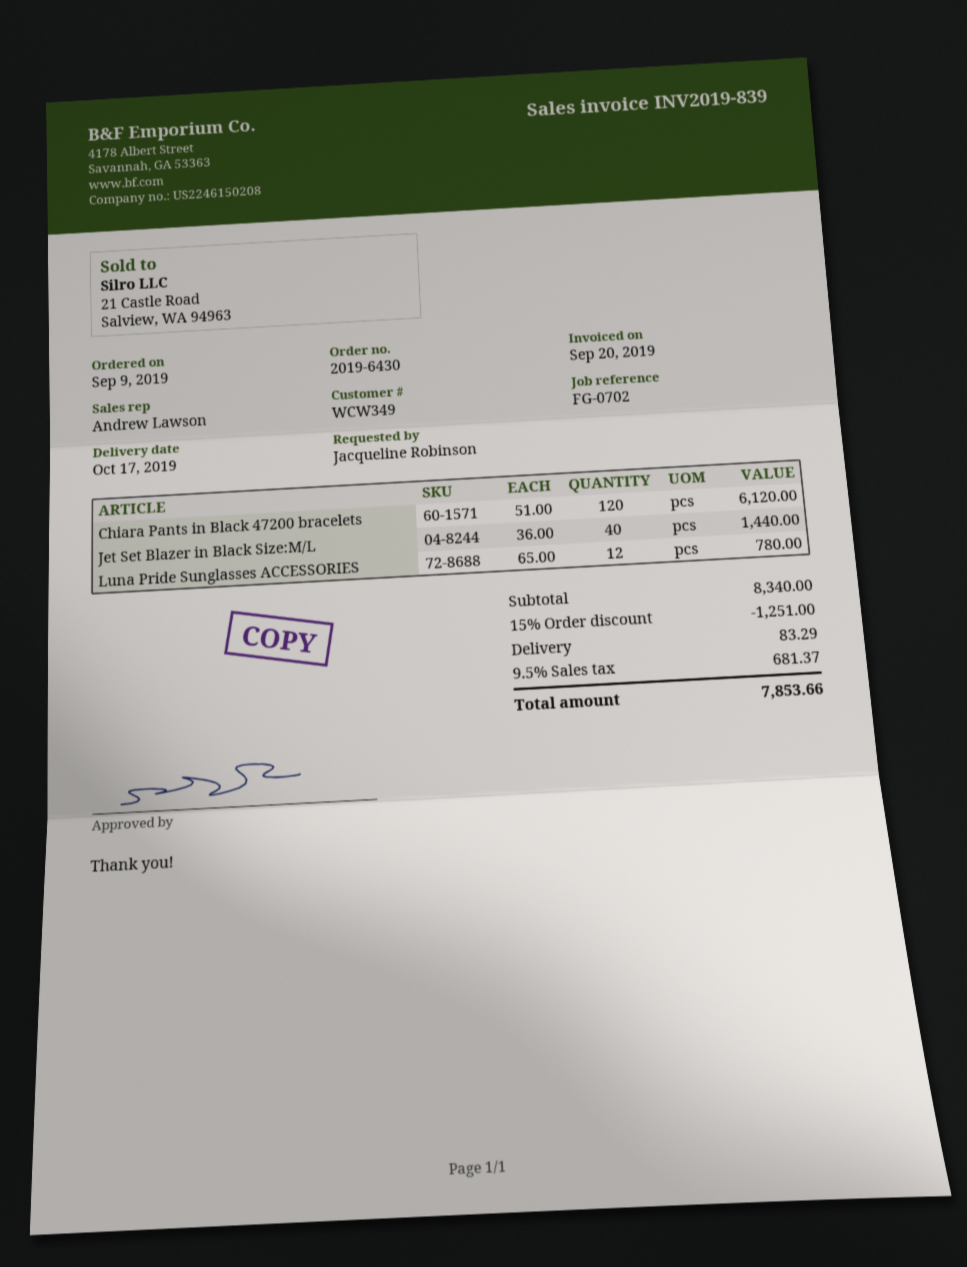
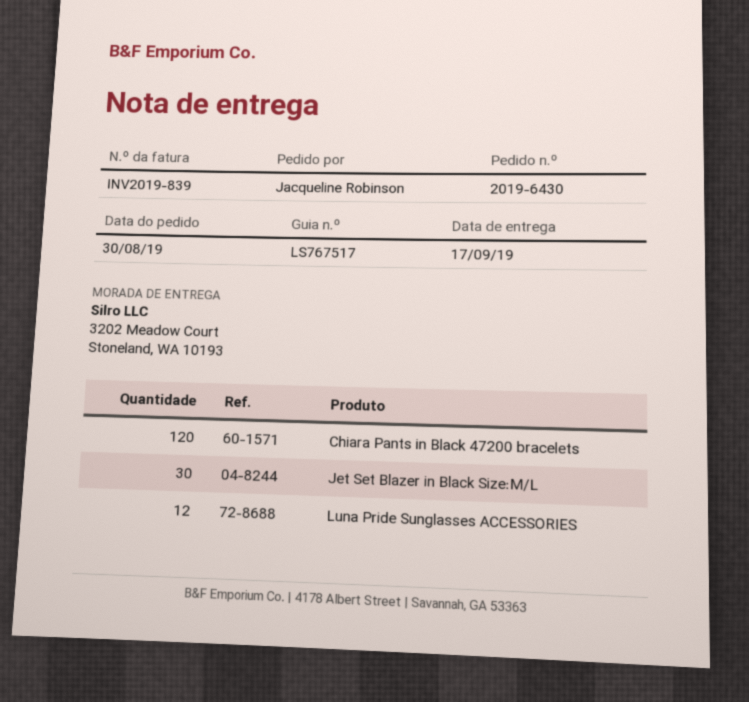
order date: 2019-09-09 -> 2019-08-30
delivery date: 2019-10-17 -> 2019-09-17
Jet Set Blazer in Black Size:M/L: 40 -> 30

